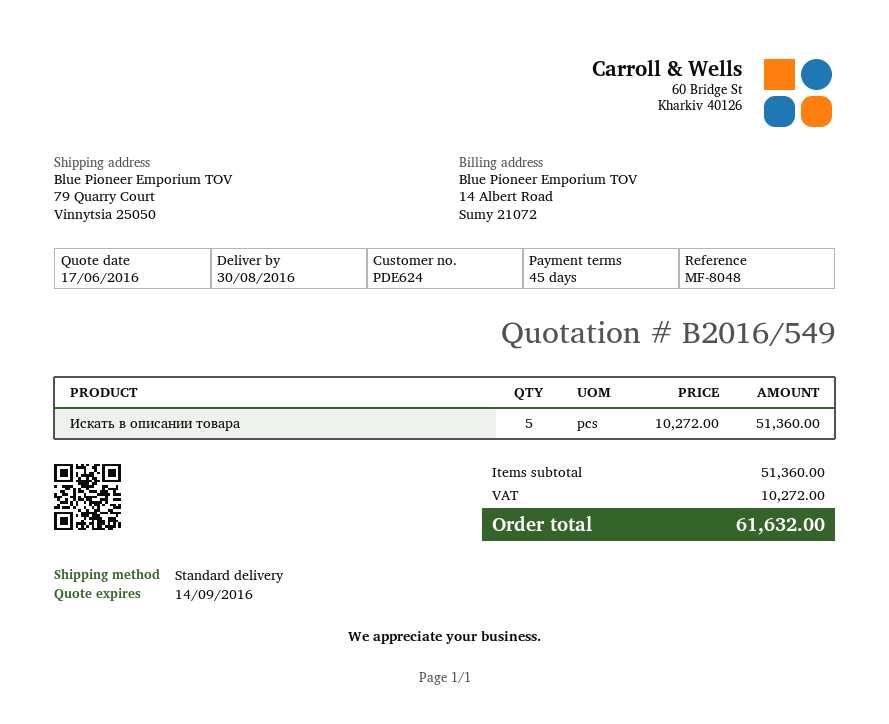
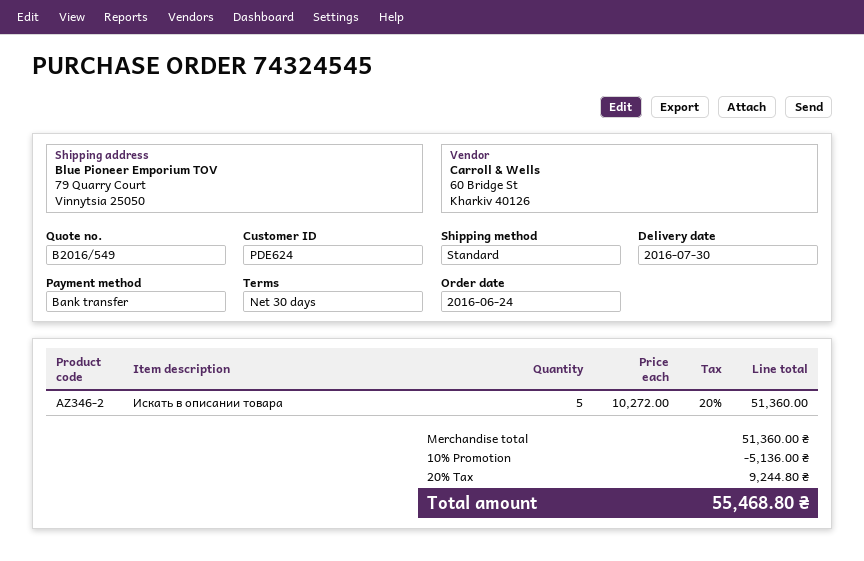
delivery date: 2016-08-30 -> 2016-07-30
payment terms: 45 days -> 30 days
discount: none -> 10% = 5136.00
tax: 10272.00 -> 9244.80
total: 61632.00 -> 55468.80

